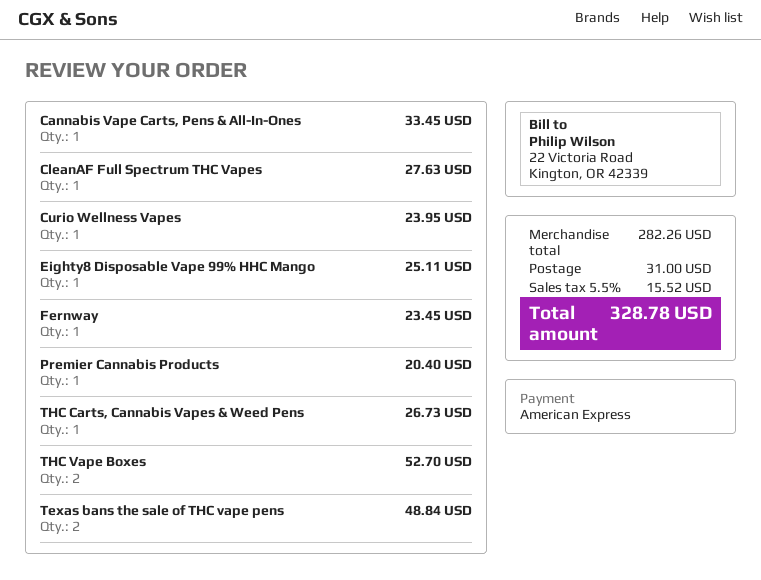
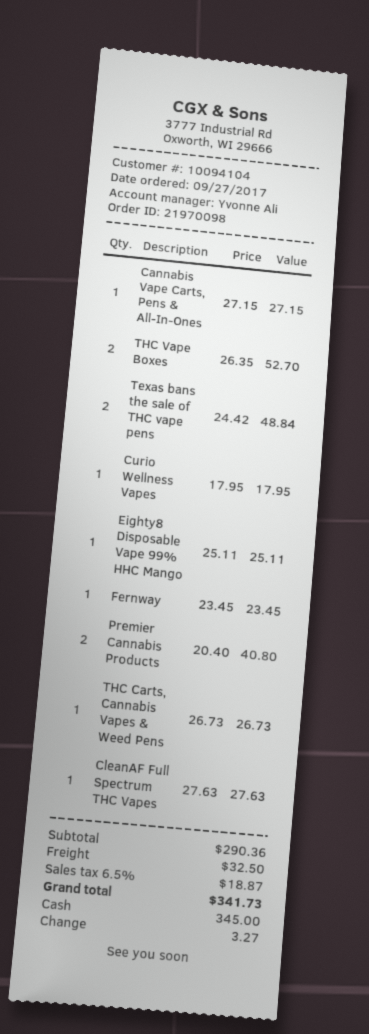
payment method: American Express -> cash
Cannabis Vape Carts, Pens & All-In-Ones: 1 for 33.45 -> 1 for 27.15
Curio Wellness Vapes: 1 for 23.95 -> 1 for 17.95
Premier Cannabis Products: 1 for 20.40 -> 2 for 40.80
subtotal: 282.26 -> 290.36
shipping: 31.00 -> 32.50
tax: 5.5% = 15.52 -> 6.5% = 18.87
total: 328.78 -> 341.73

